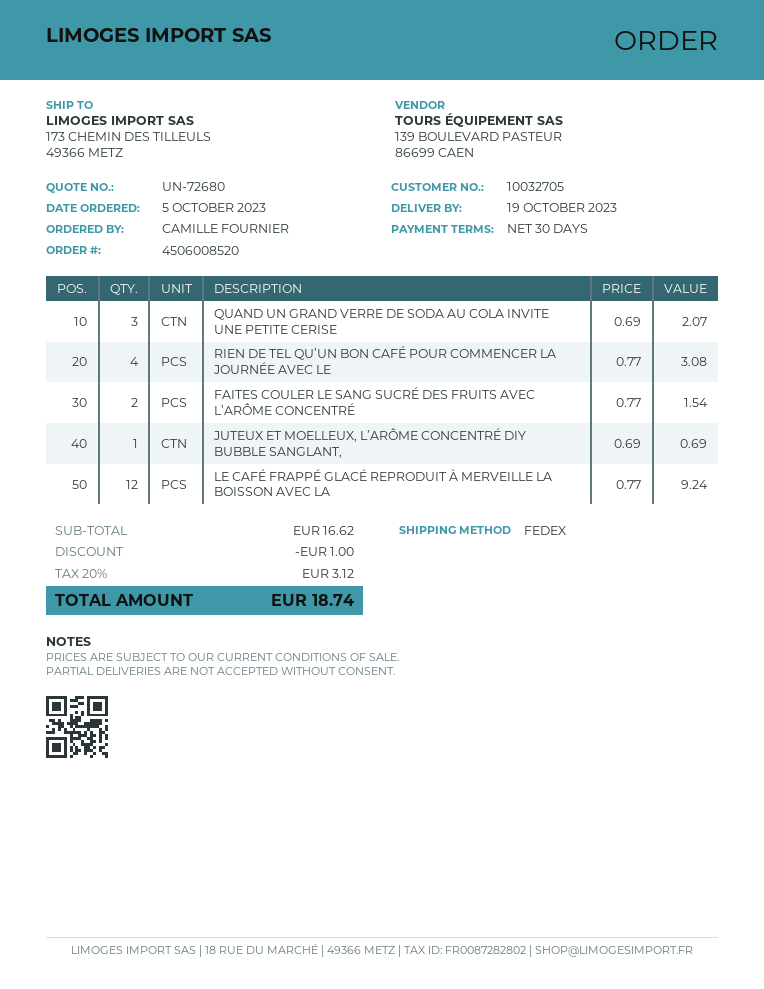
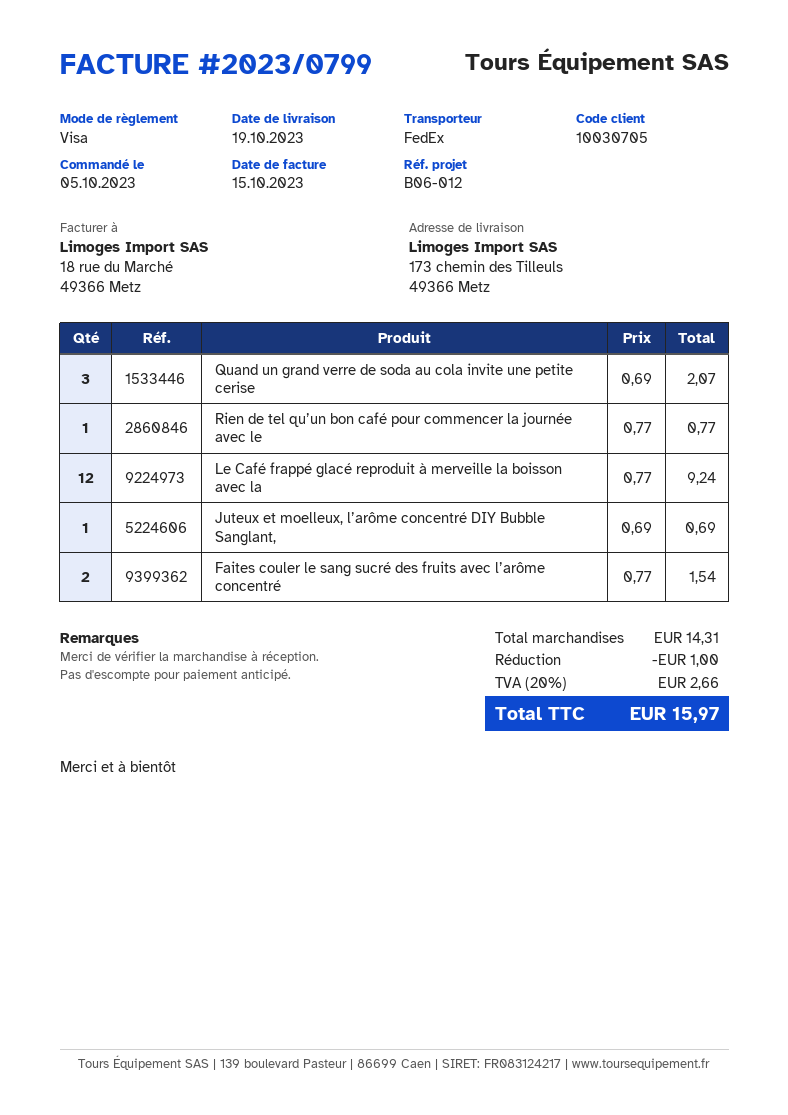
customer number: 10032705 -> 10030705
RIEN DE TEL QU’UN BON CAFÉ POUR COMMENCER LA JOURNÉE AVEC LE: 4 x 0.77 = 3.08 -> 1 x 0.77 = 0.77
subtotal: 16.62 -> 14.31
tax: 20% = 3.12 -> 20% = 2.66
total: 18.74 -> 15.97

